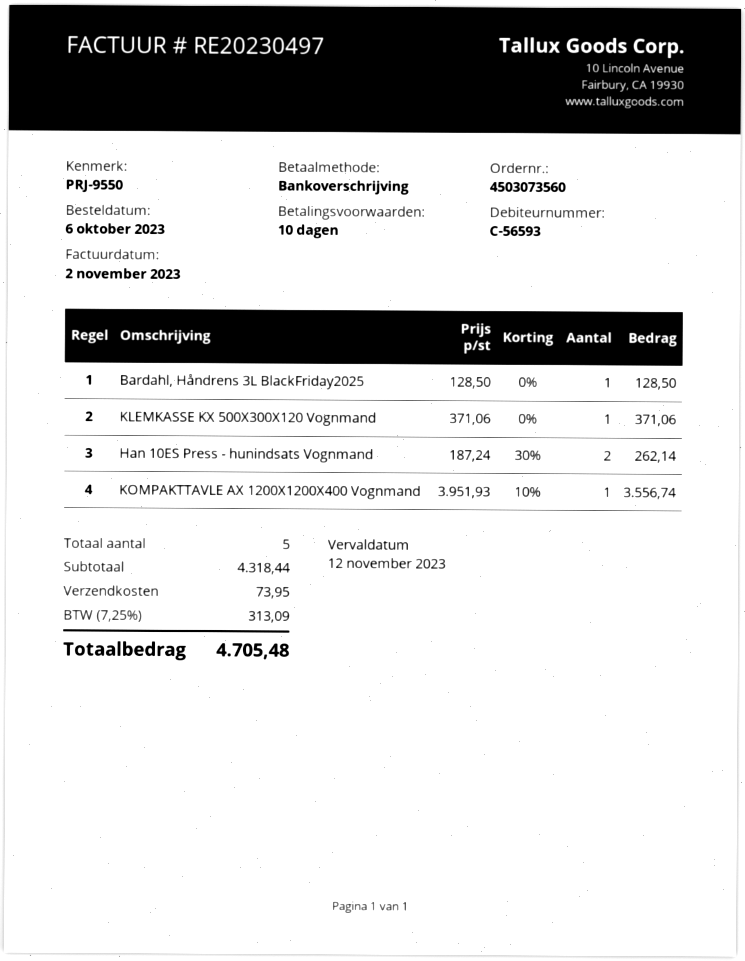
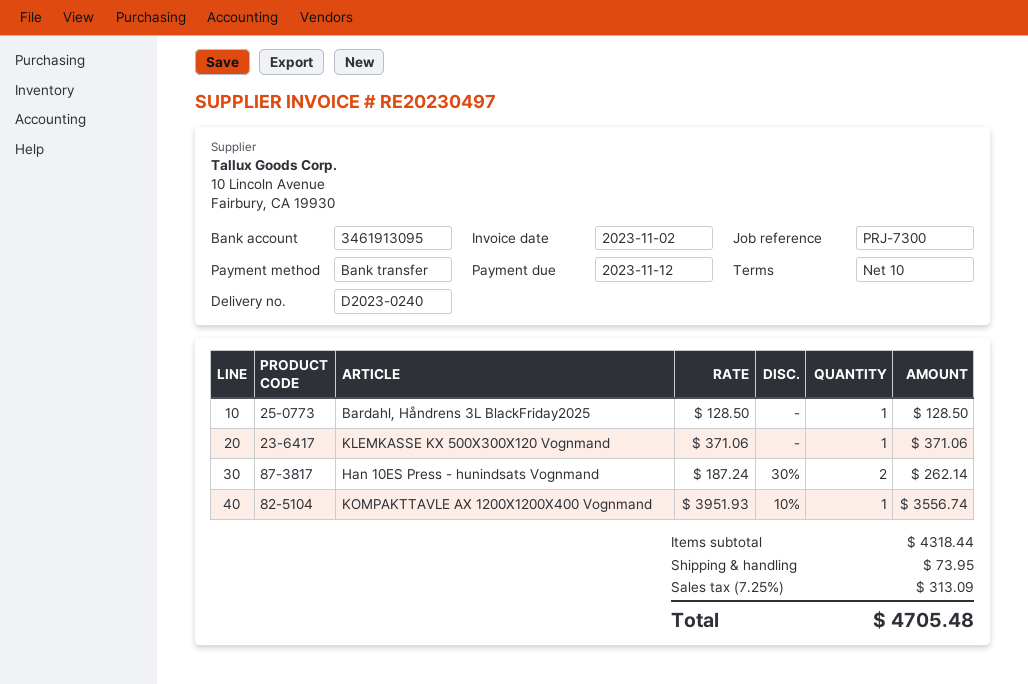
reference: PRJ-9550 -> PRJ-7300

